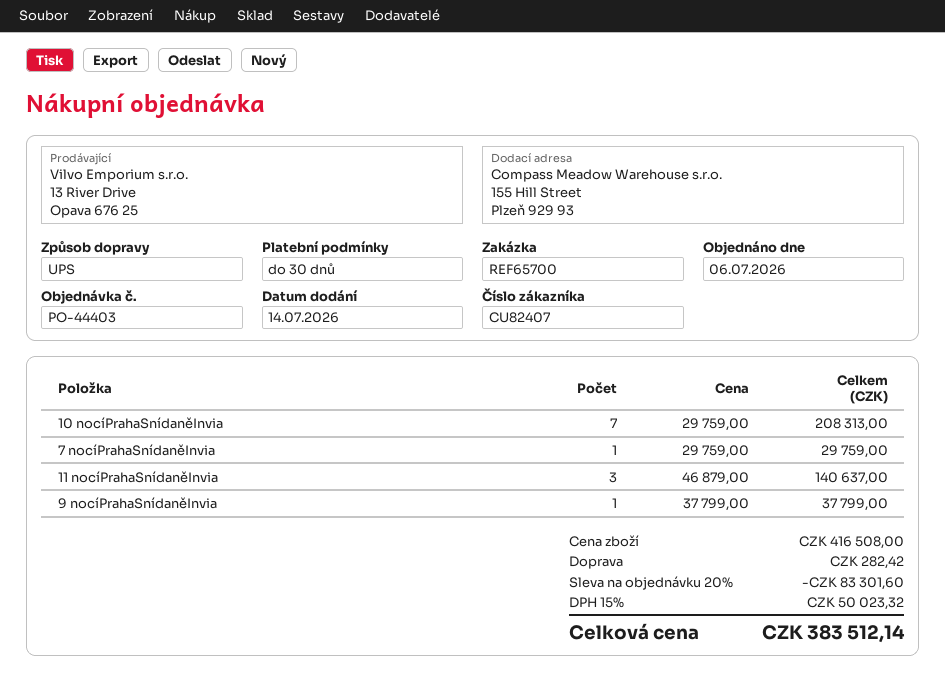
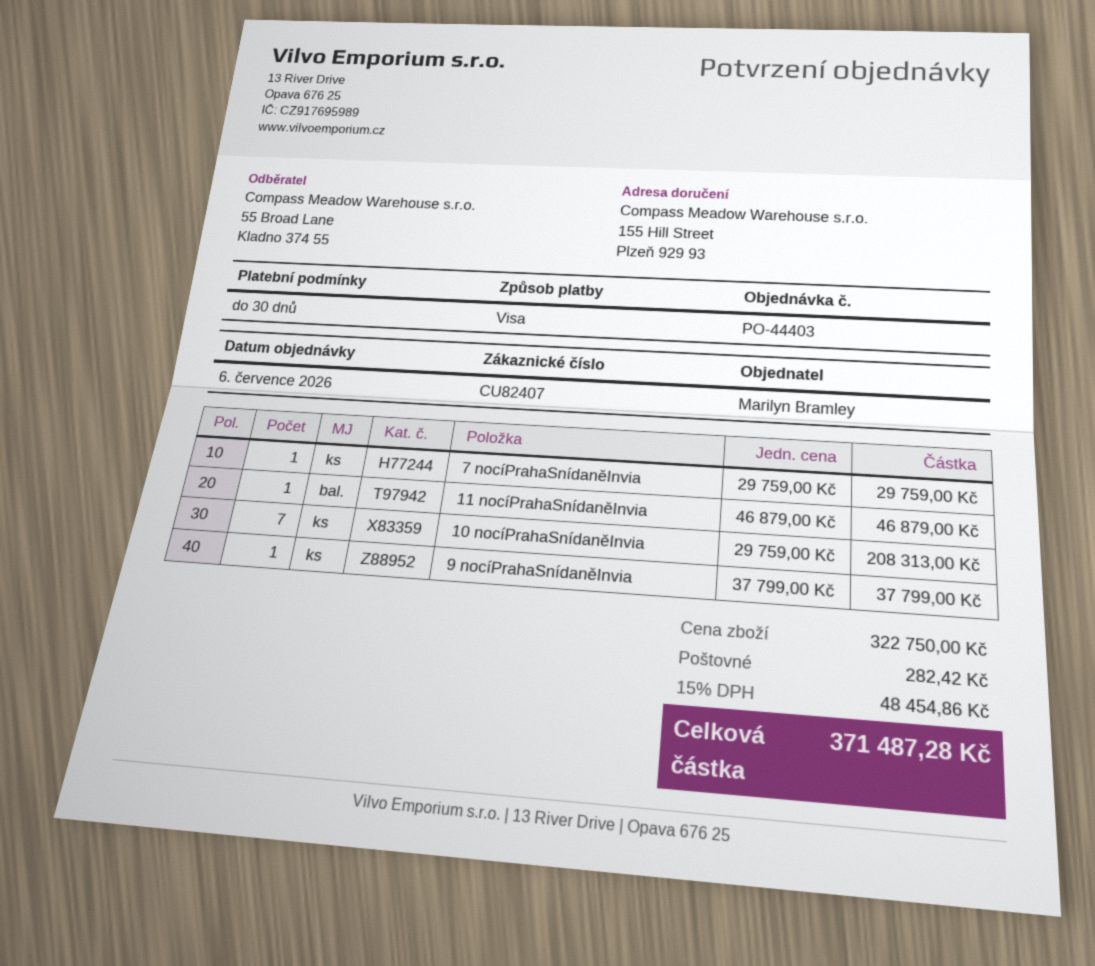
11 nocíPrahaSnídaněInvia: 3 x 46879.00 = 140637.00 -> 1 x 46879.00 = 46879.00
subtotal: 416508.00 -> 322750.00
discount: 20% = 83301.60 -> none
tax: 15% = 50023.32 -> 15% = 48454.86
total: 383512.14 -> 371487.28

